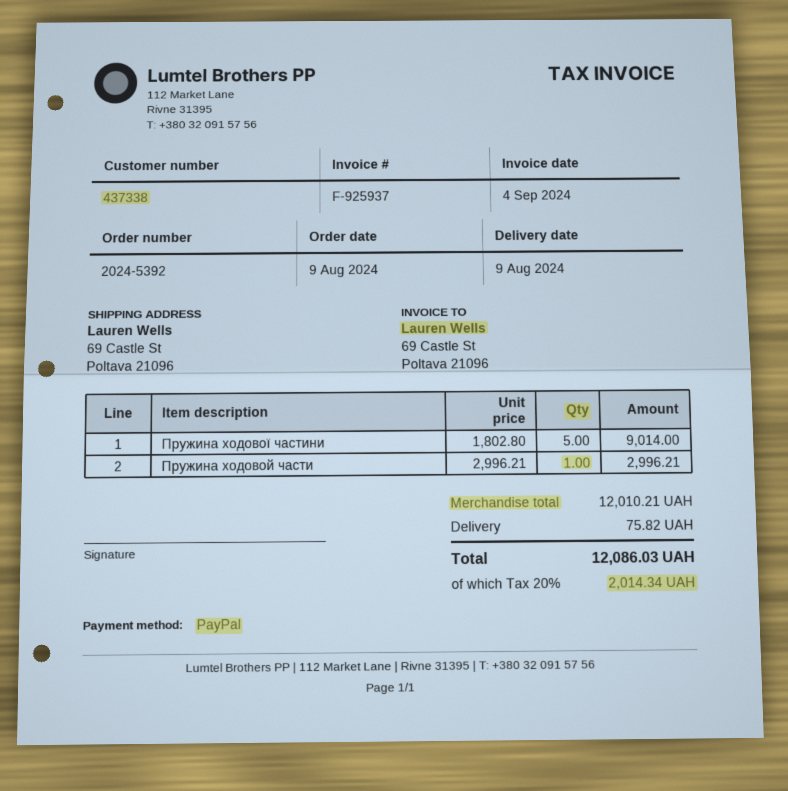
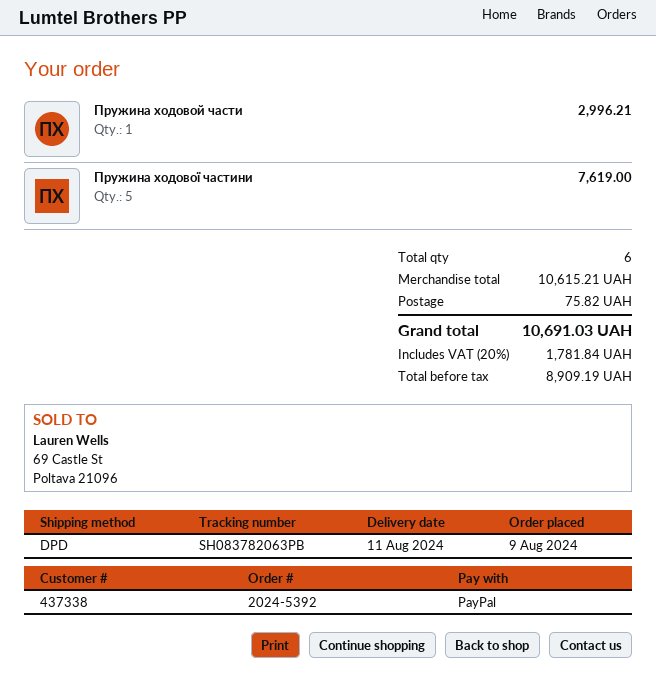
delivery date: 2024-08-09 -> 2024-08-11
Пружина ходової частини: 5 for 9014.00 -> 5 for 7619.00
subtotal: 12010.21 -> 10615.21
tax: 20% = 2014.34 -> 20% = 1781.84
total: 12086.03 -> 10691.03

